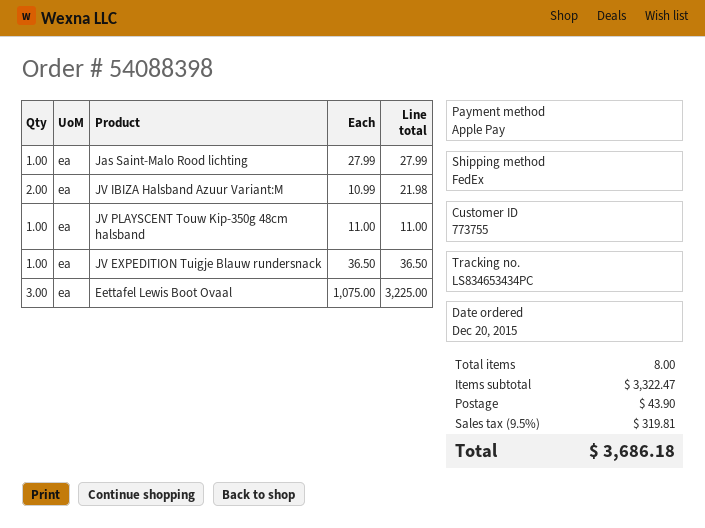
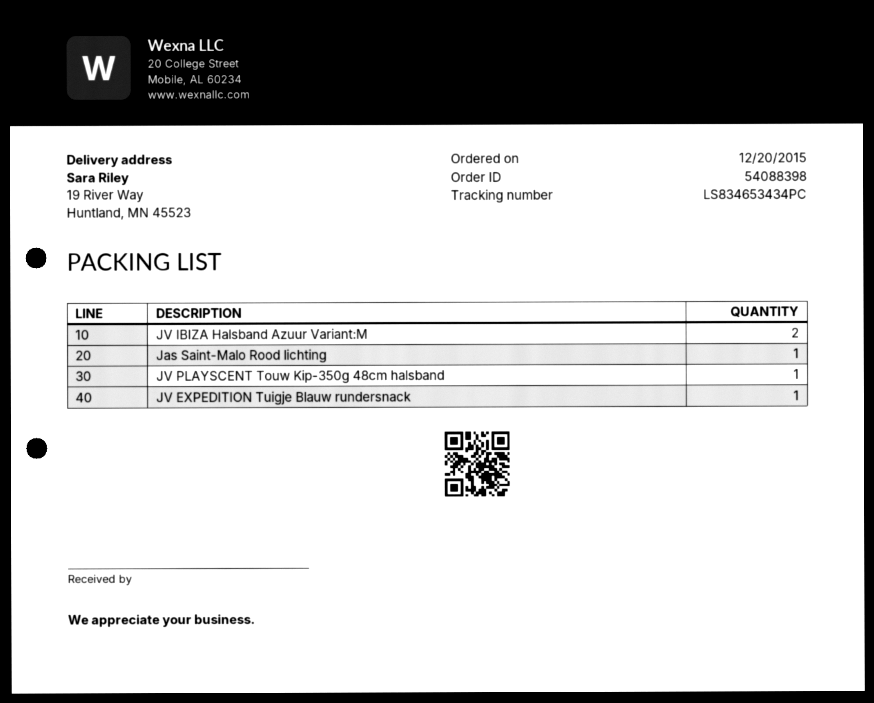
Eettafel Lewis Boot Ovaal: 3 -> none

